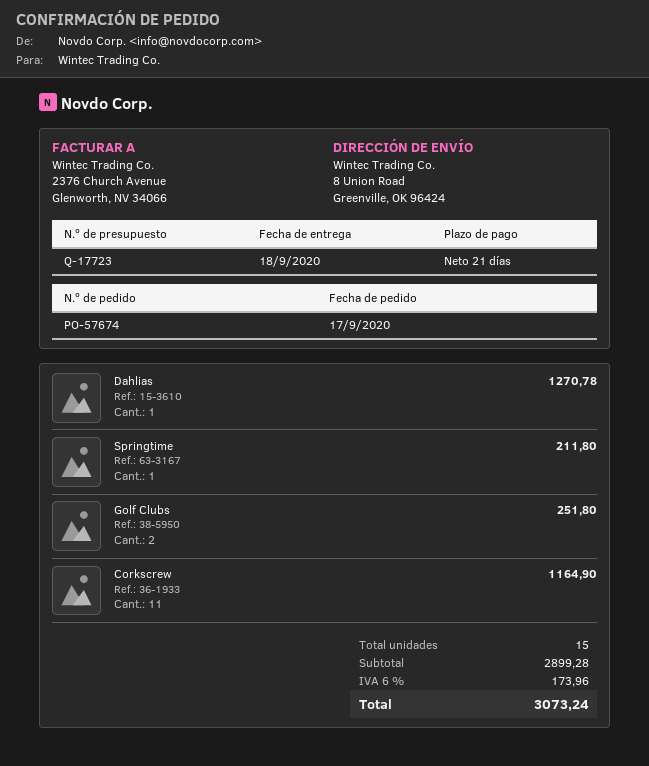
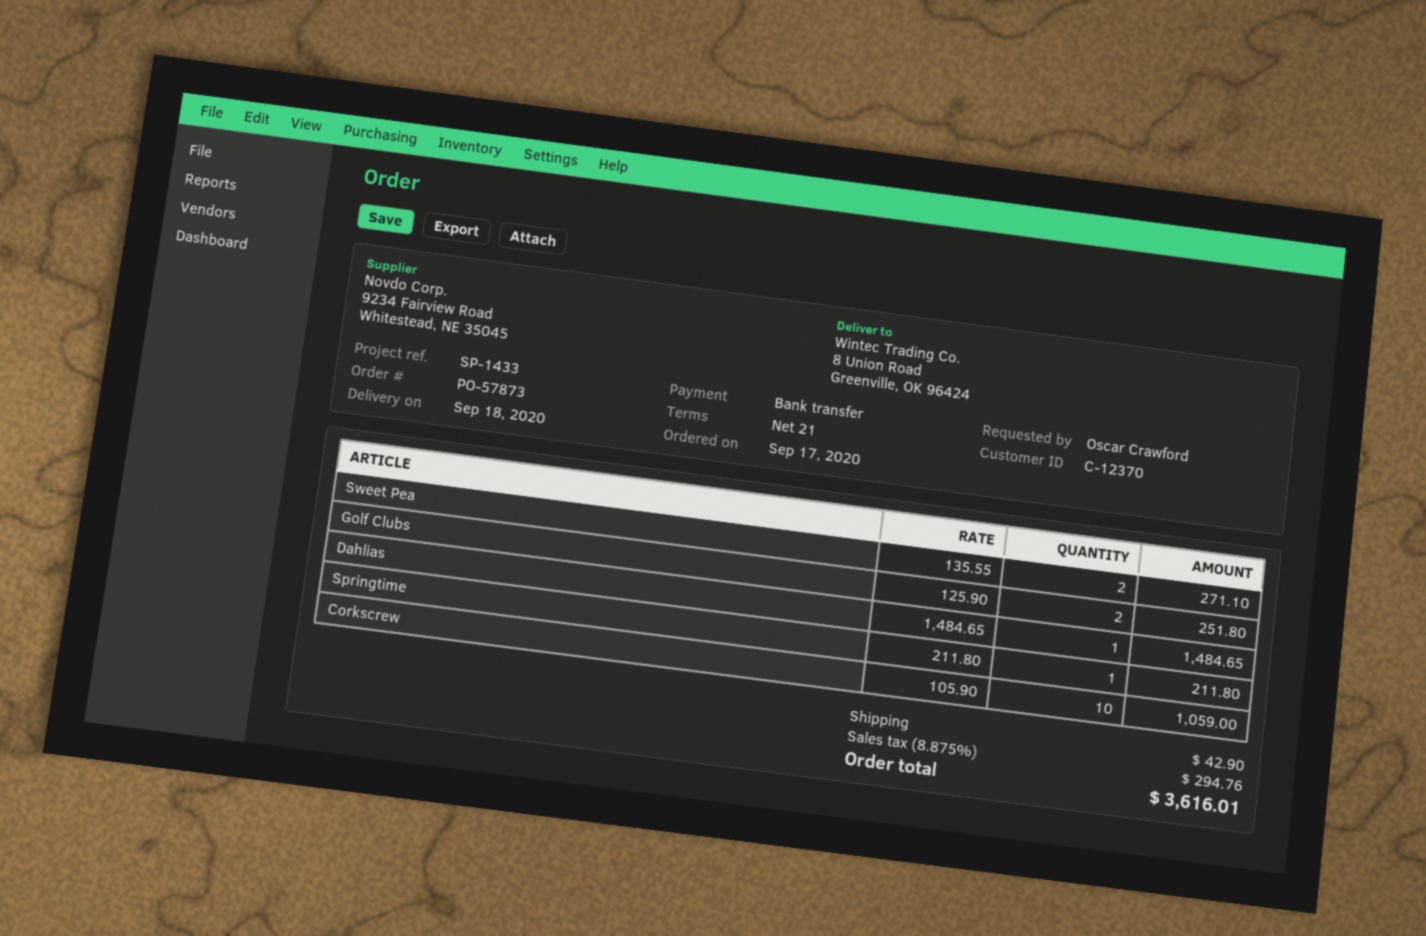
order number: PO-57674 -> PO-57873
Dahlias: 1 for 1270.78 -> 1 for 1484.65
Corkscrew: 11 for 1164.90 -> 10 for 1059.00
Sweet Pea: none -> 2 for 271.10
shipping: none -> 42.90
tax: 6% = 173.96 -> 8.875% = 294.76
total: 3073.24 -> 3616.01

